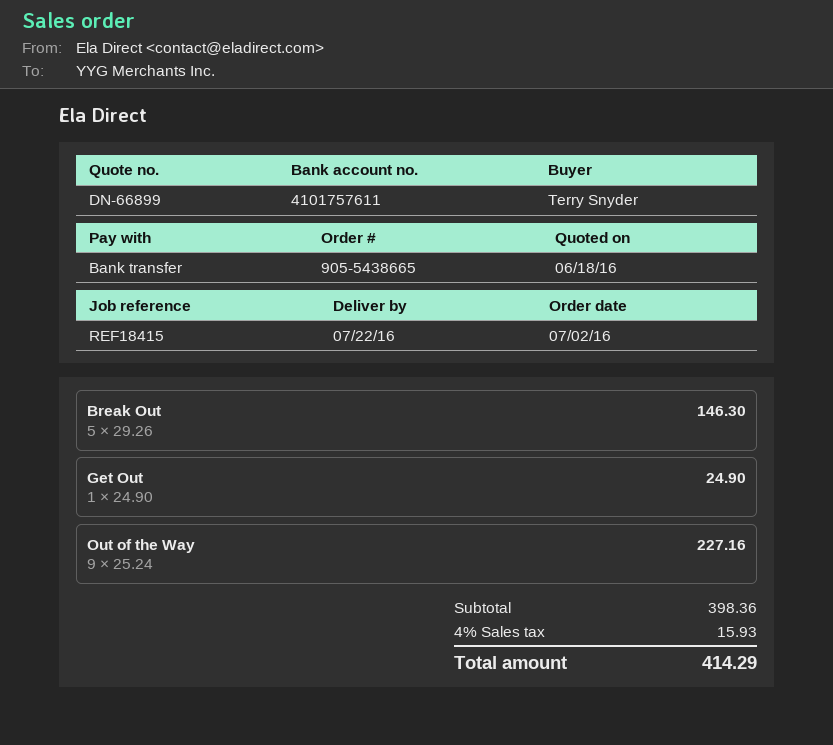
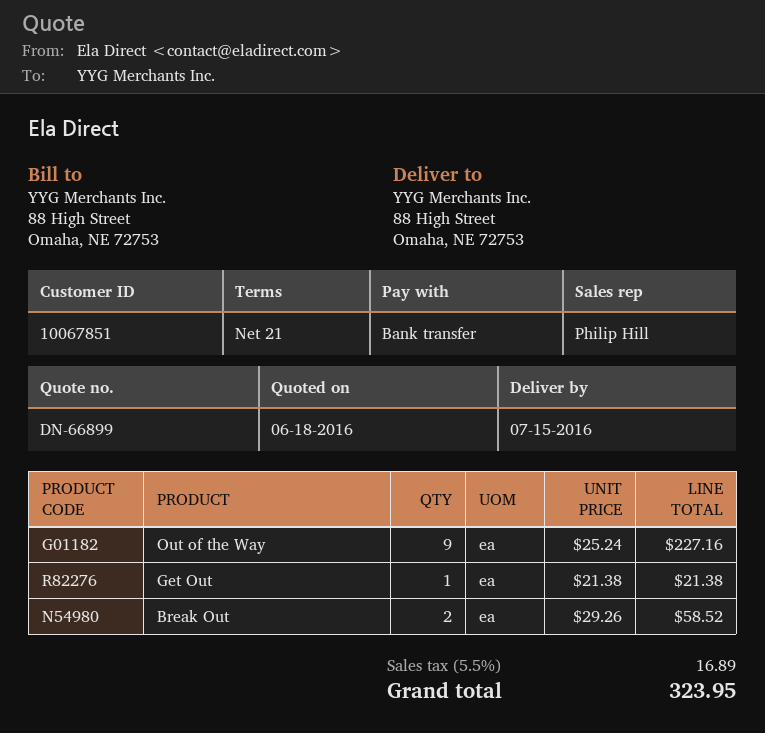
delivery date: 2016-07-22 -> 2016-07-15
Break Out: 5 x 29.26 = 146.30 -> 2 x 29.26 = 58.52
Get Out: 1 x 24.90 = 24.90 -> 1 x 21.38 = 21.38
tax: 4% = 15.93 -> 5.5% = 16.89
total: 414.29 -> 323.95

